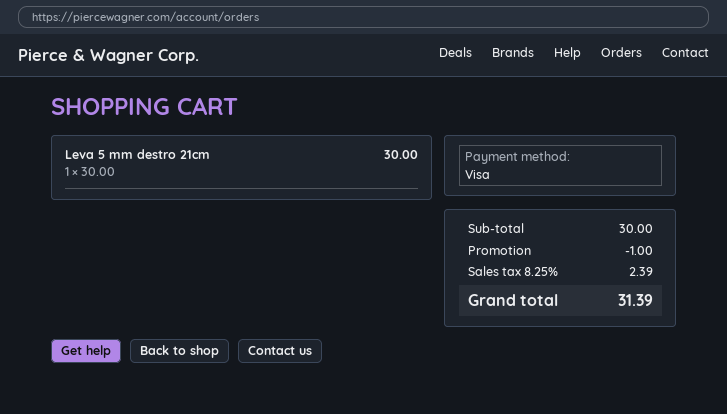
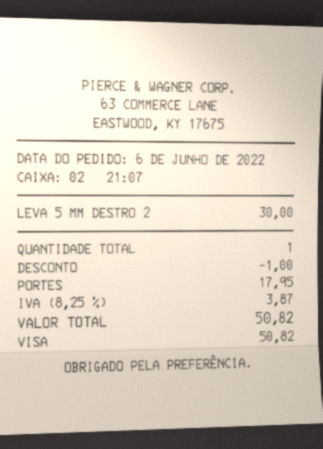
shipping: none -> 17.95
tax: 8.25% = 2.39 -> 8.25% = 3.87
total: 31.39 -> 50.82

